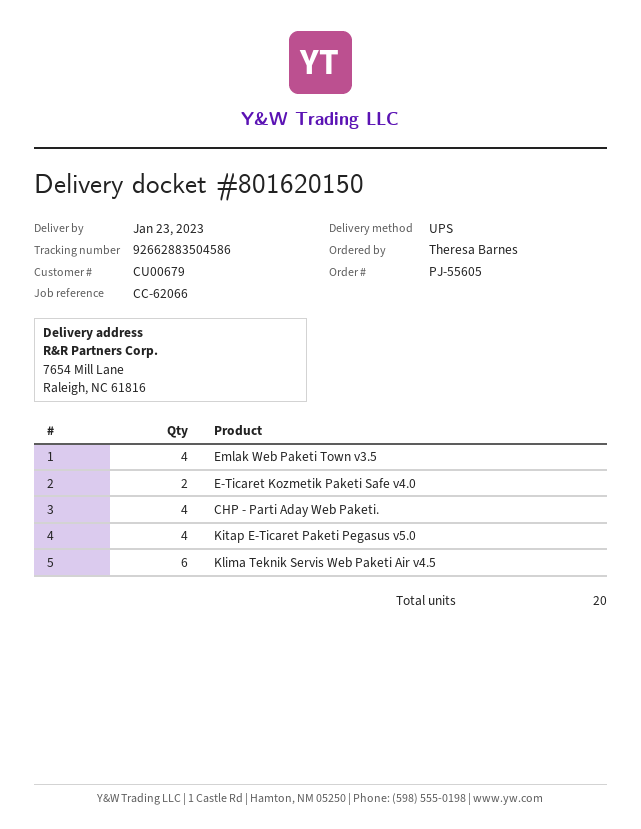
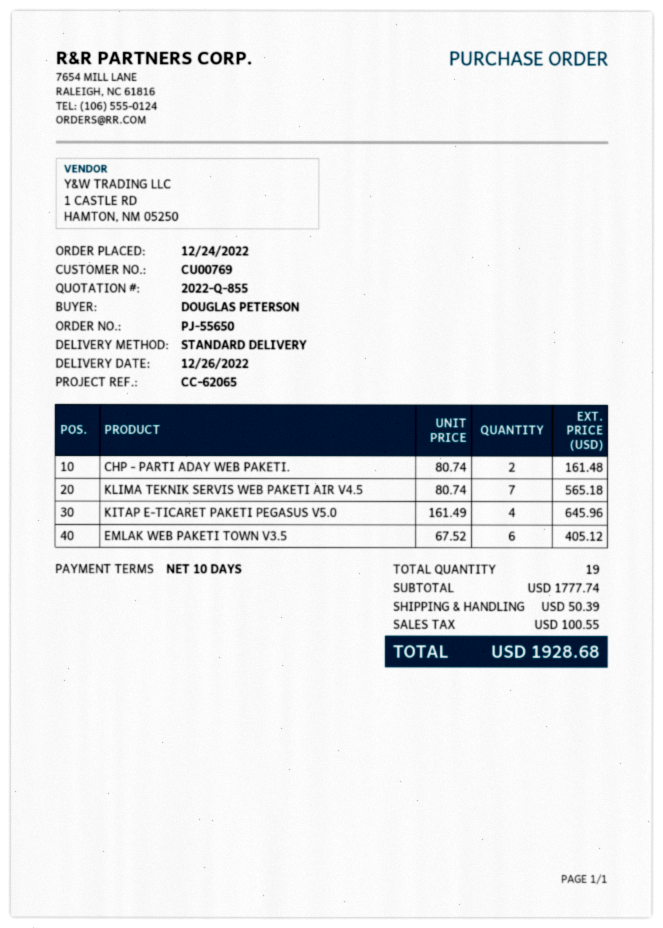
order number: PJ-55605 -> PJ-55650
delivery date: 2023-01-23 -> 2022-12-26
customer number: CU00679 -> CU00769
reference: CC-62066 -> CC-62065
ordered by: Theresa Barnes -> DOUGLAS PETERSON
shipping method: UPS -> standard
Emlak Web Paketi Town v3.5: 4 -> 6
E-Ticaret Kozmetik Paketi Safe v4.0: 2 -> none
CHP - Parti Aday Web Paketi.: 4 -> 2
Klima Teknik Servis Web Paketi Air v4.5: 6 -> 7
total quantity: 20 -> 19

